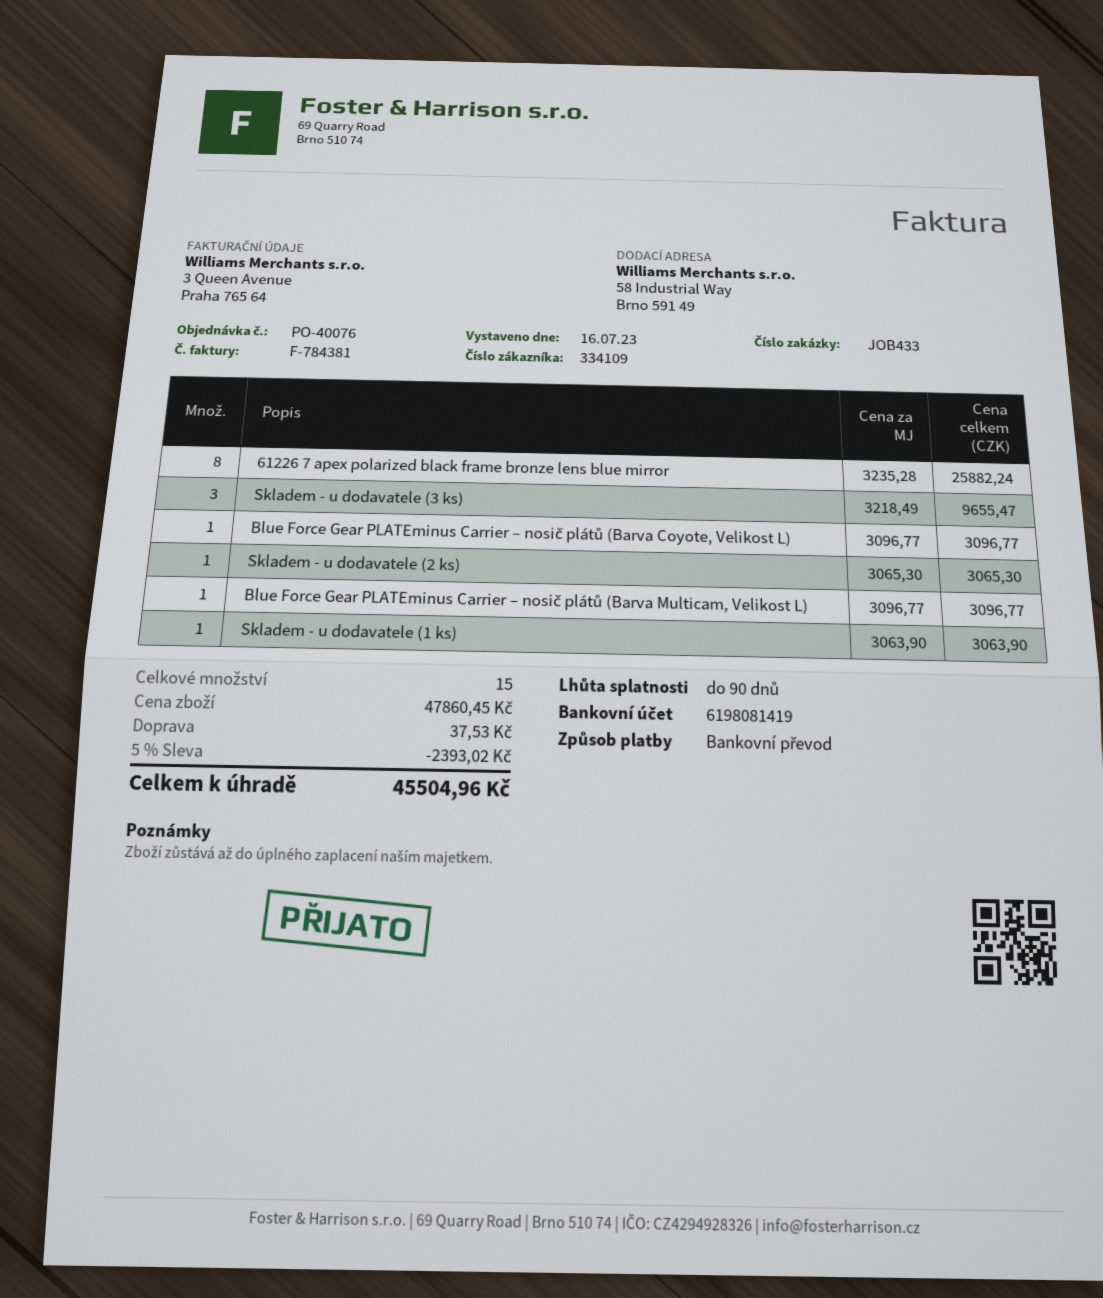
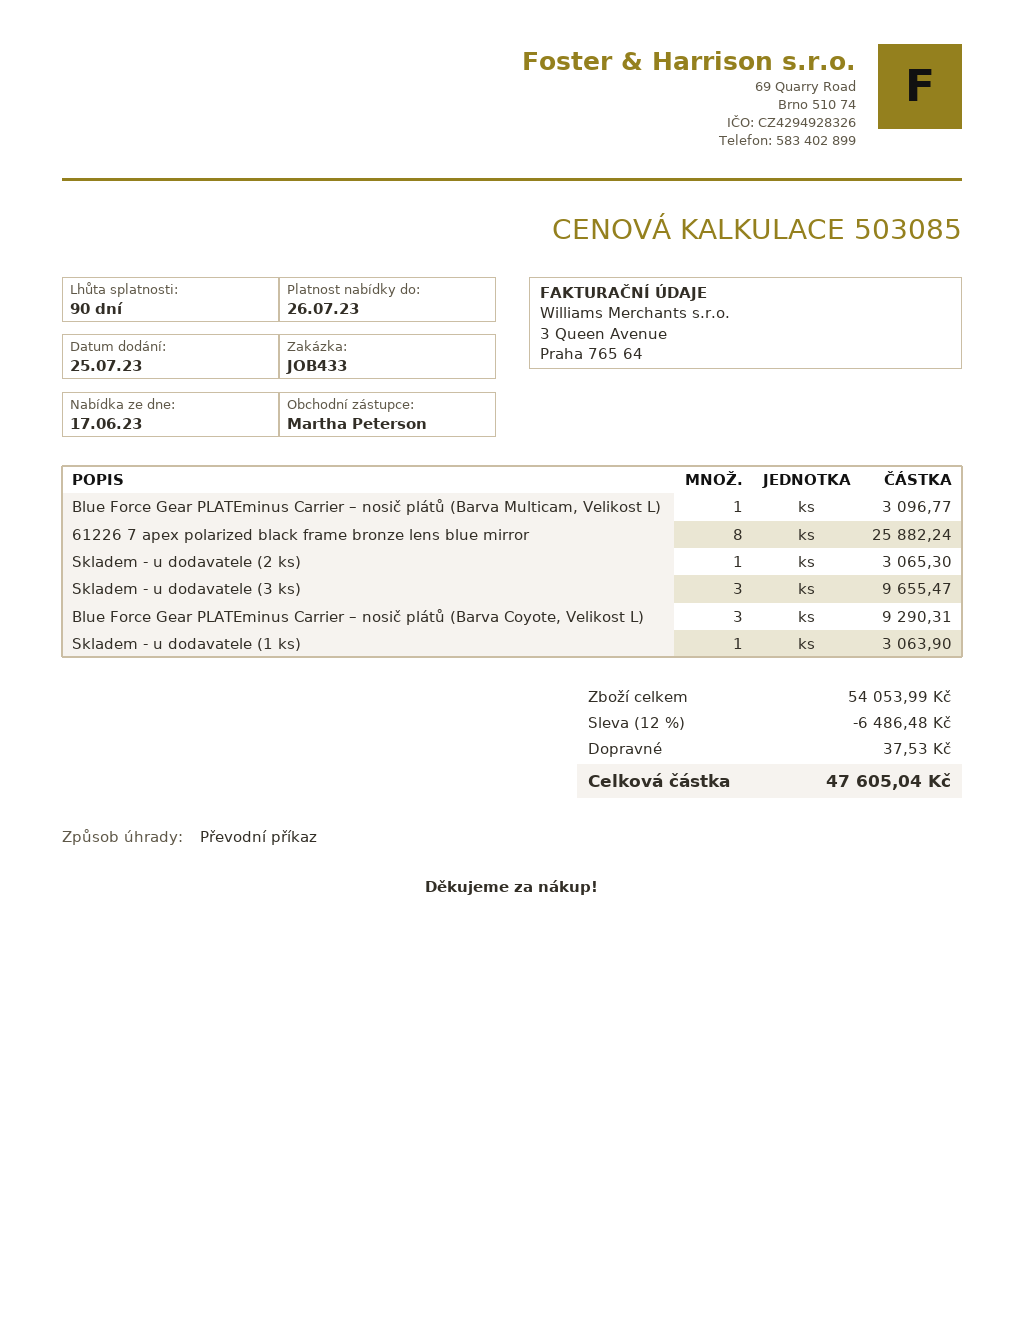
Blue Force Gear PLATEminus Carrier – nosič plátů (Barva Coyote, Velikost L): 1 for 3096.77 -> 3 for 9290.31
subtotal: 47860.45 -> 54053.99
discount: 5% = 2393.02 -> 12% = 6486.48
total: 45504.96 -> 47605.04

